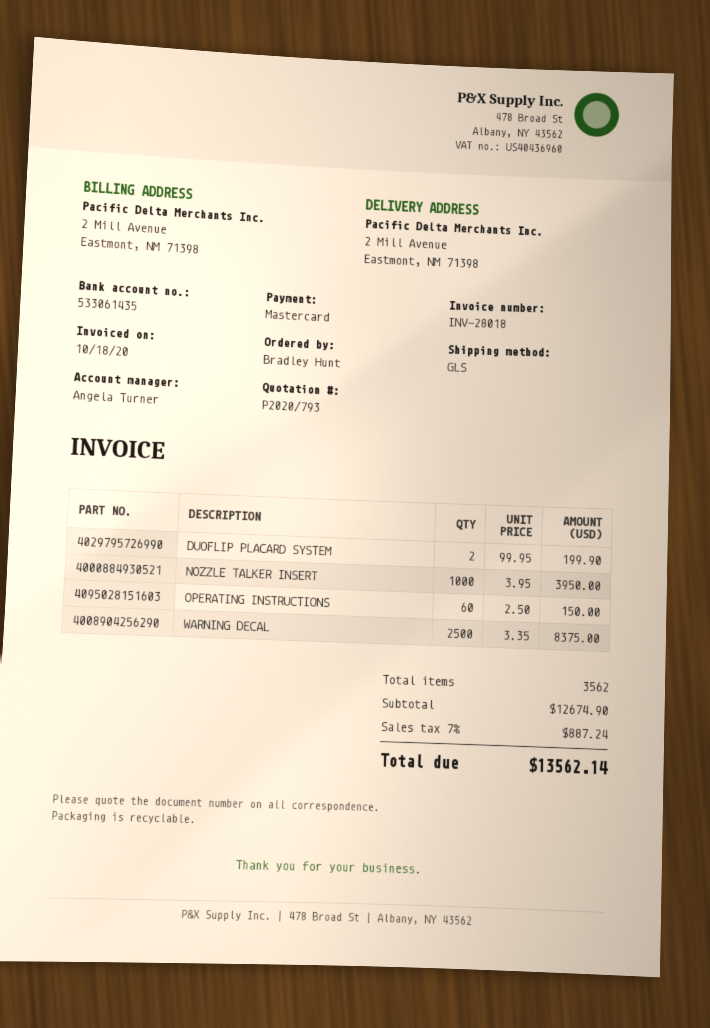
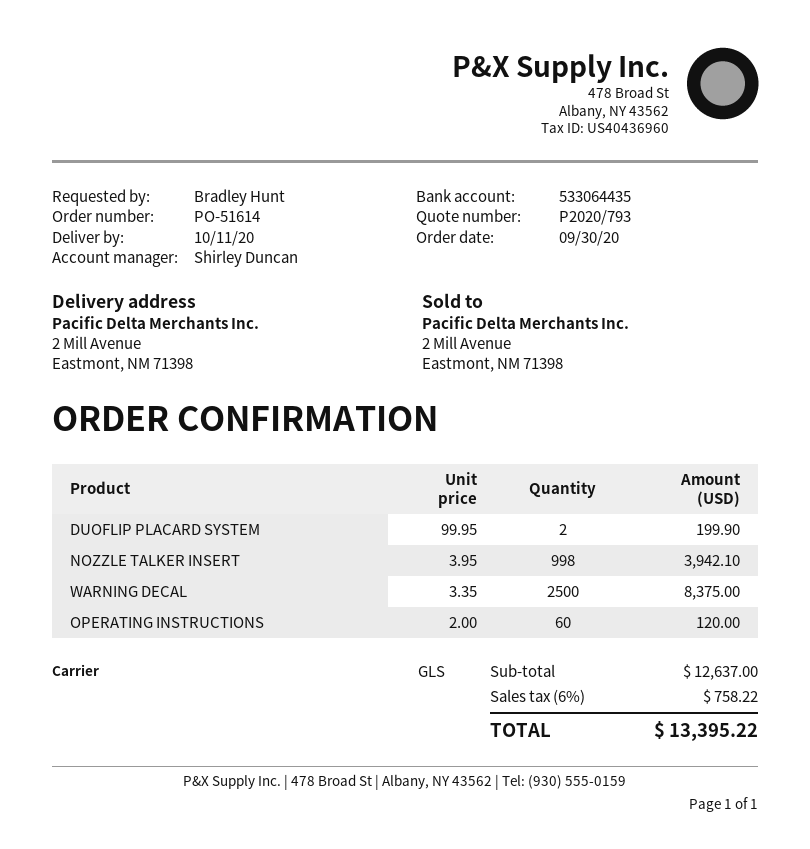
sales rep: Angela Turner -> Shirley Duncan
bank account: 533061435 -> 533064435
NOZZLE TALKER INSERT: 1000 x 3.95 = 3950.00 -> 998 x 3.95 = 3942.10
OPERATING INSTRUCTIONS: 60 x 2.50 = 150.00 -> 60 x 2.00 = 120.00
subtotal: 12674.90 -> 12637.00
tax: 7% = 887.24 -> 6% = 758.22
total: 13562.14 -> 13395.22

